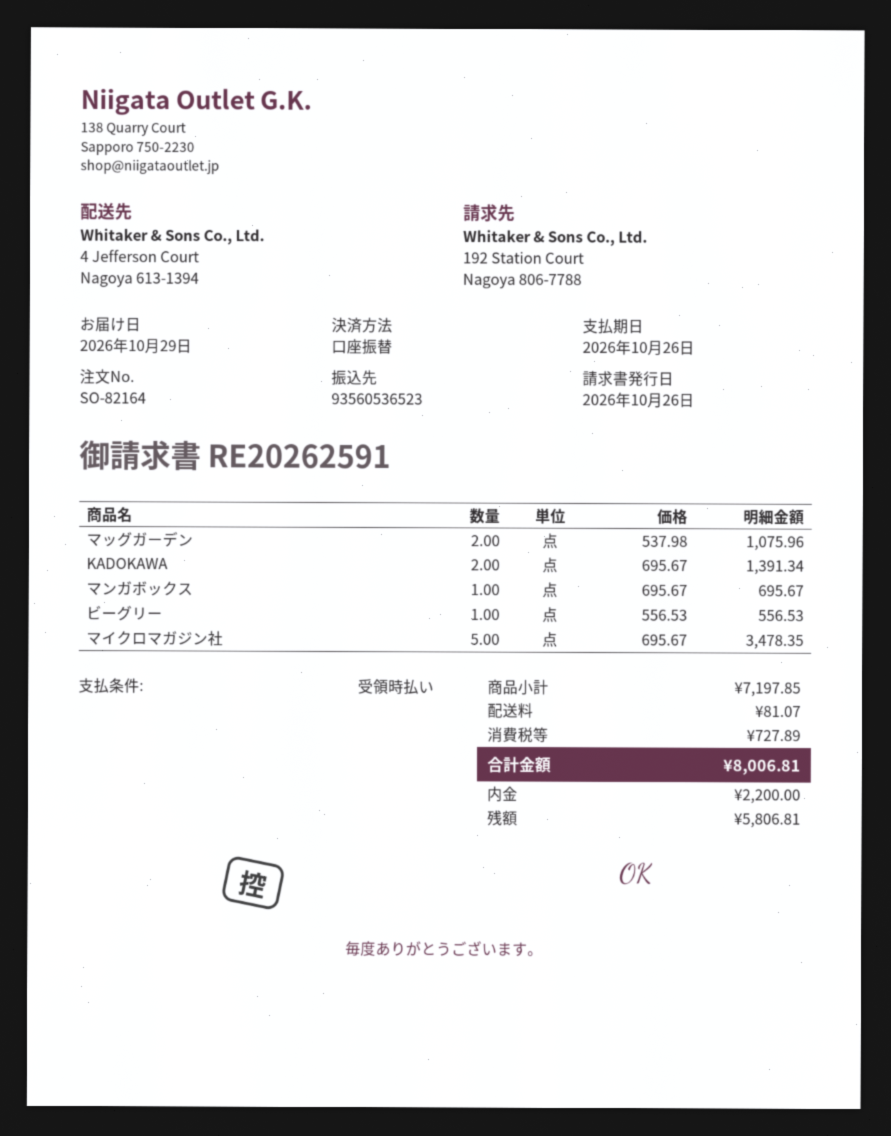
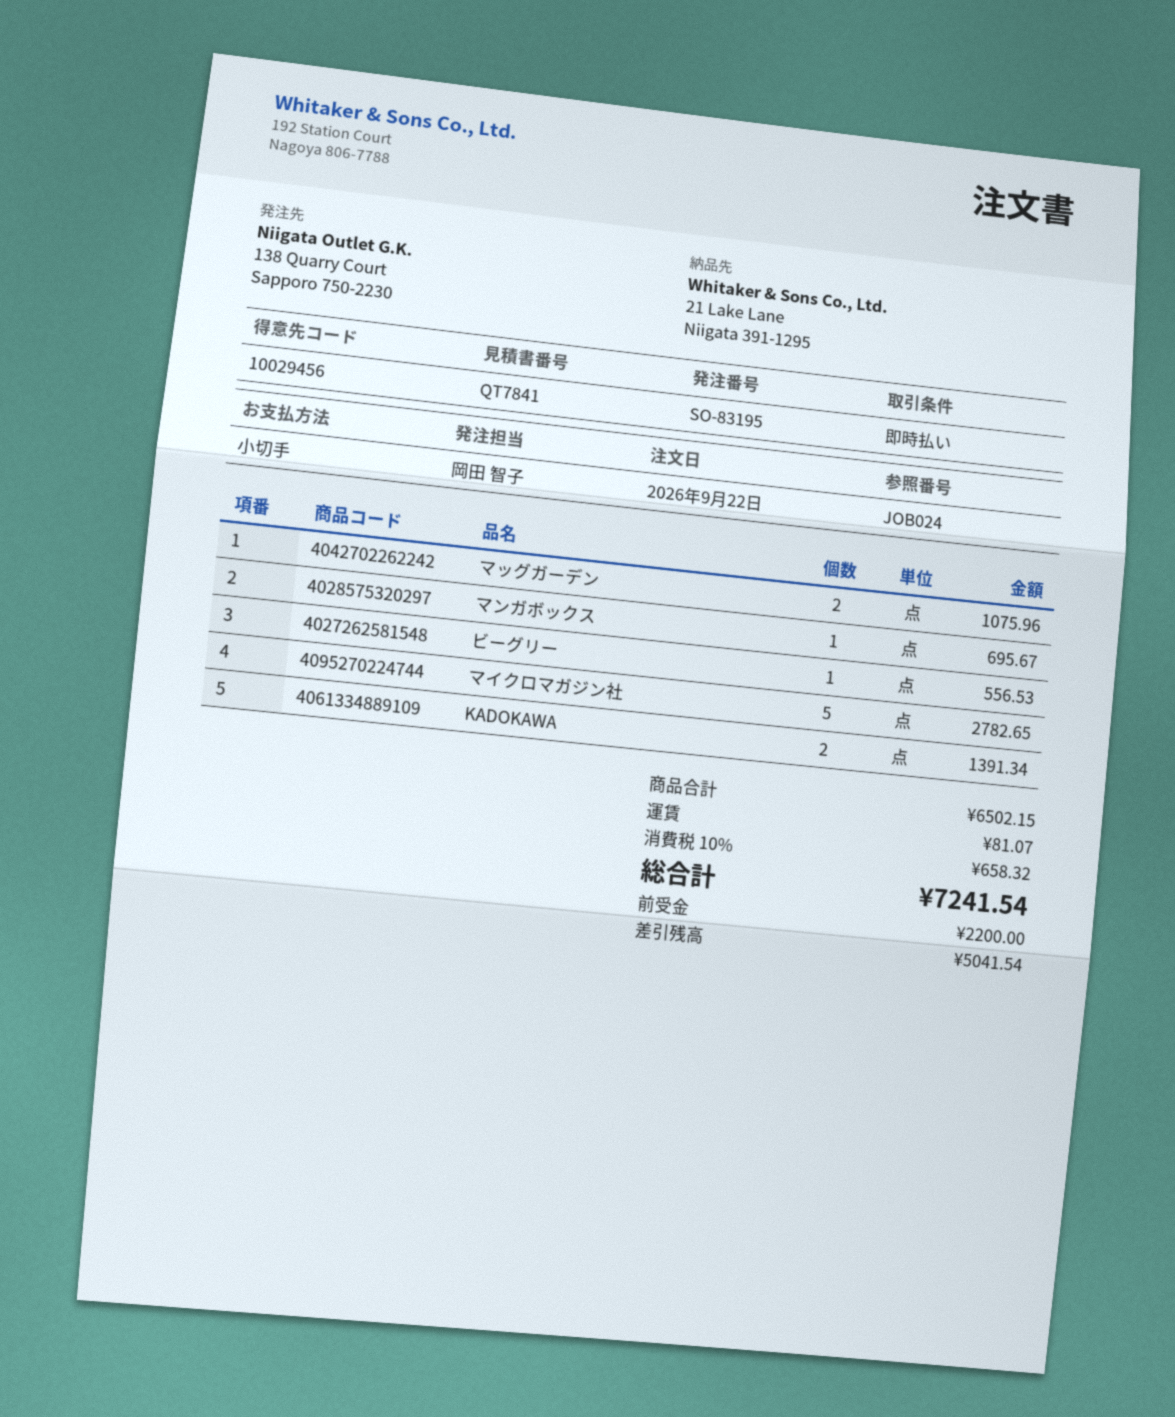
order number: SO-82164 -> SO-83195
payment method: direct debit -> cheque
ship to: 4 Jefferson Court, Nagoya 613-1394 -> 21 Lake Lane, Niigata 391-1295
マイクロマガジン社: 5 for 3478.35 -> 5 for 2782.65
subtotal: 7197.85 -> 6502.15
tax: 727.89 -> 658.32
total: 8006.81 -> 7241.54
balance: 5806.81 -> 5041.54

